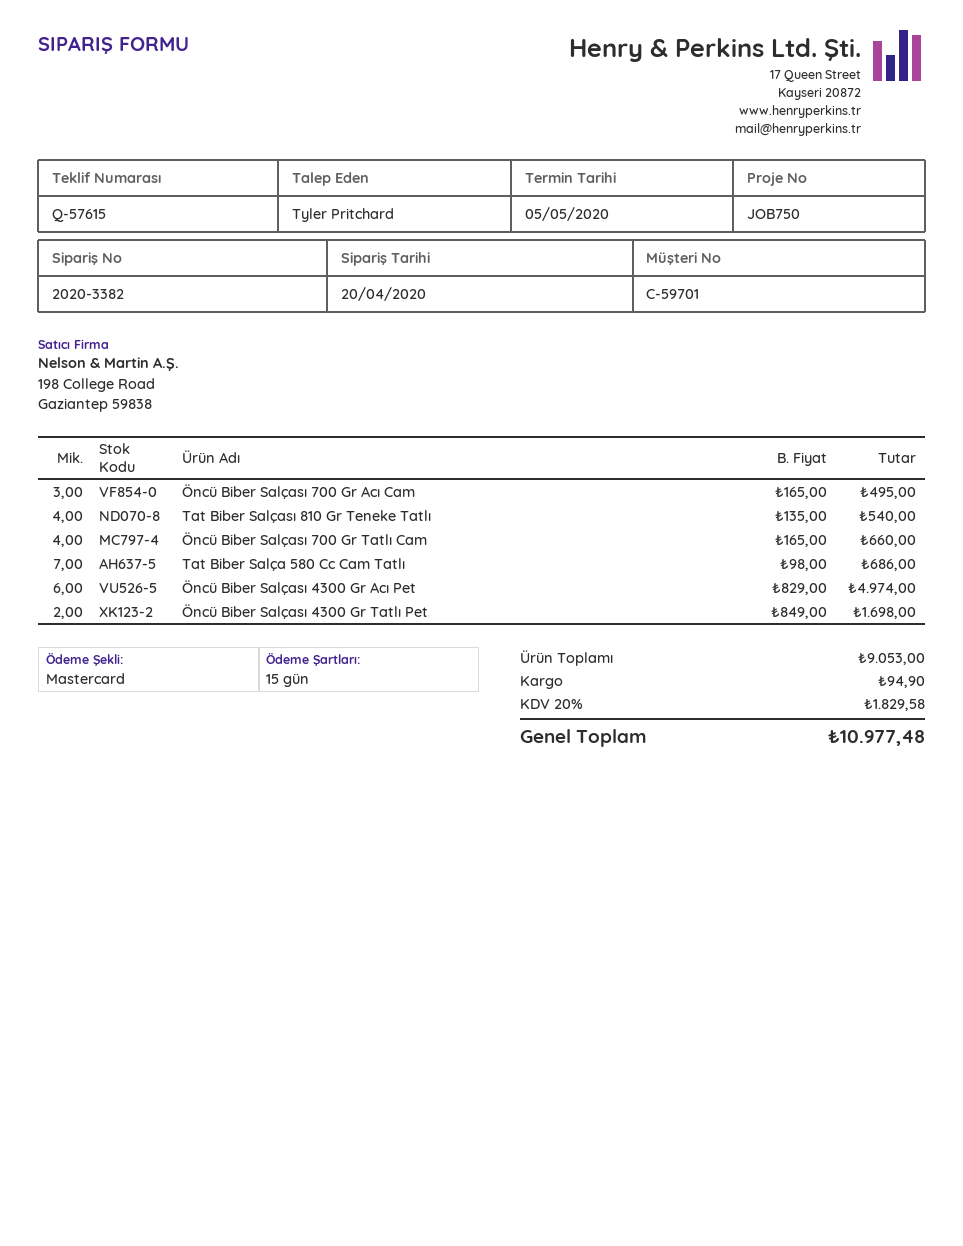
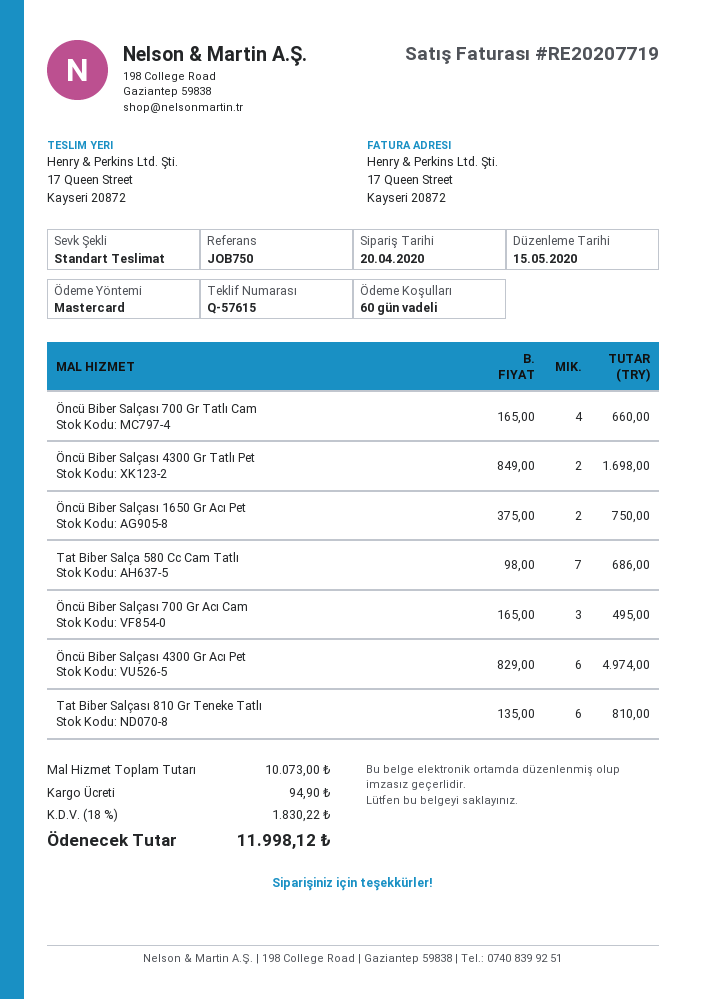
payment terms: 15 days -> 60 days
Tat Biber Salçası 810 Gr Teneke Tatlı: 4 x 135.00 = 540.00 -> 6 x 135.00 = 810.00
Öncü Biber Salçası 1650 Gr Acı Pet: none -> 2 x 375.00 = 750.00
subtotal: 9053.00 -> 10073.00
tax: 20% = 1829.58 -> 18% = 1830.22
total: 10977.48 -> 11998.12

